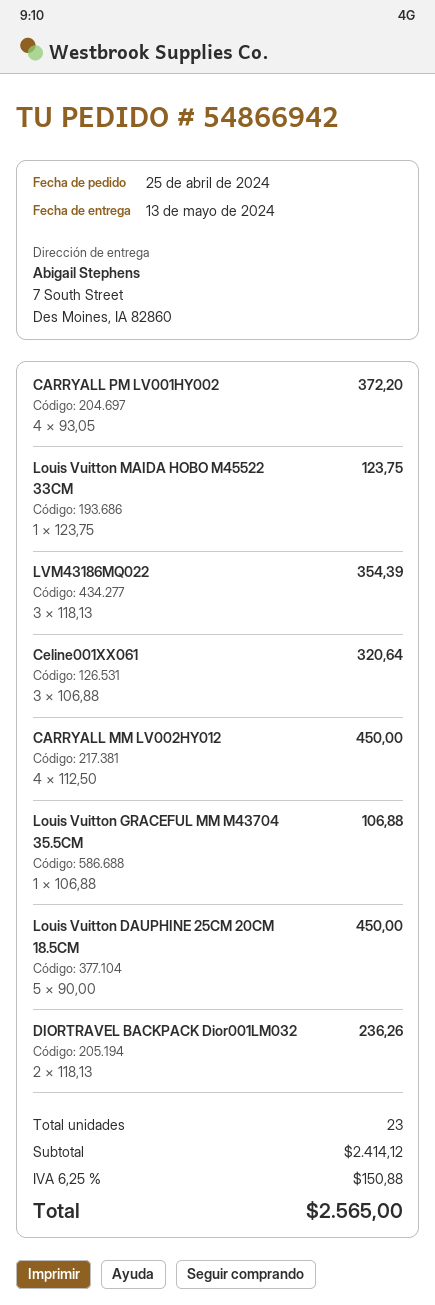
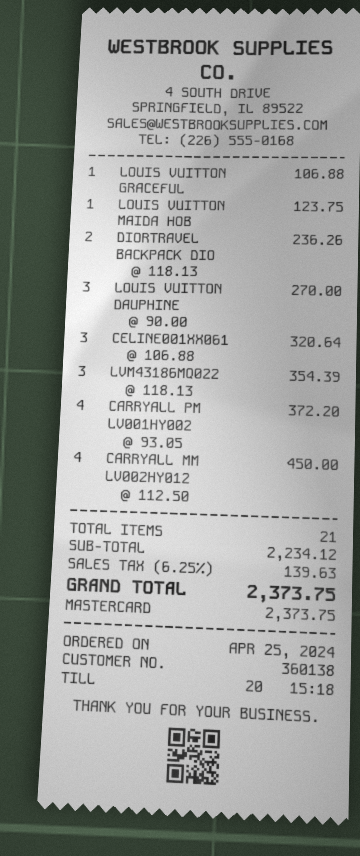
Louis Vuitton DAUPHINE 25CM 20CM 18.5CM: 5 x 90.00 = 450.00 -> 3 x 90.00 = 270.00
total quantity: 23 -> 21
subtotal: 2414.12 -> 2234.12
tax: 6.25% = 150.88 -> 6.25% = 139.63
total: 2565.00 -> 2373.75

